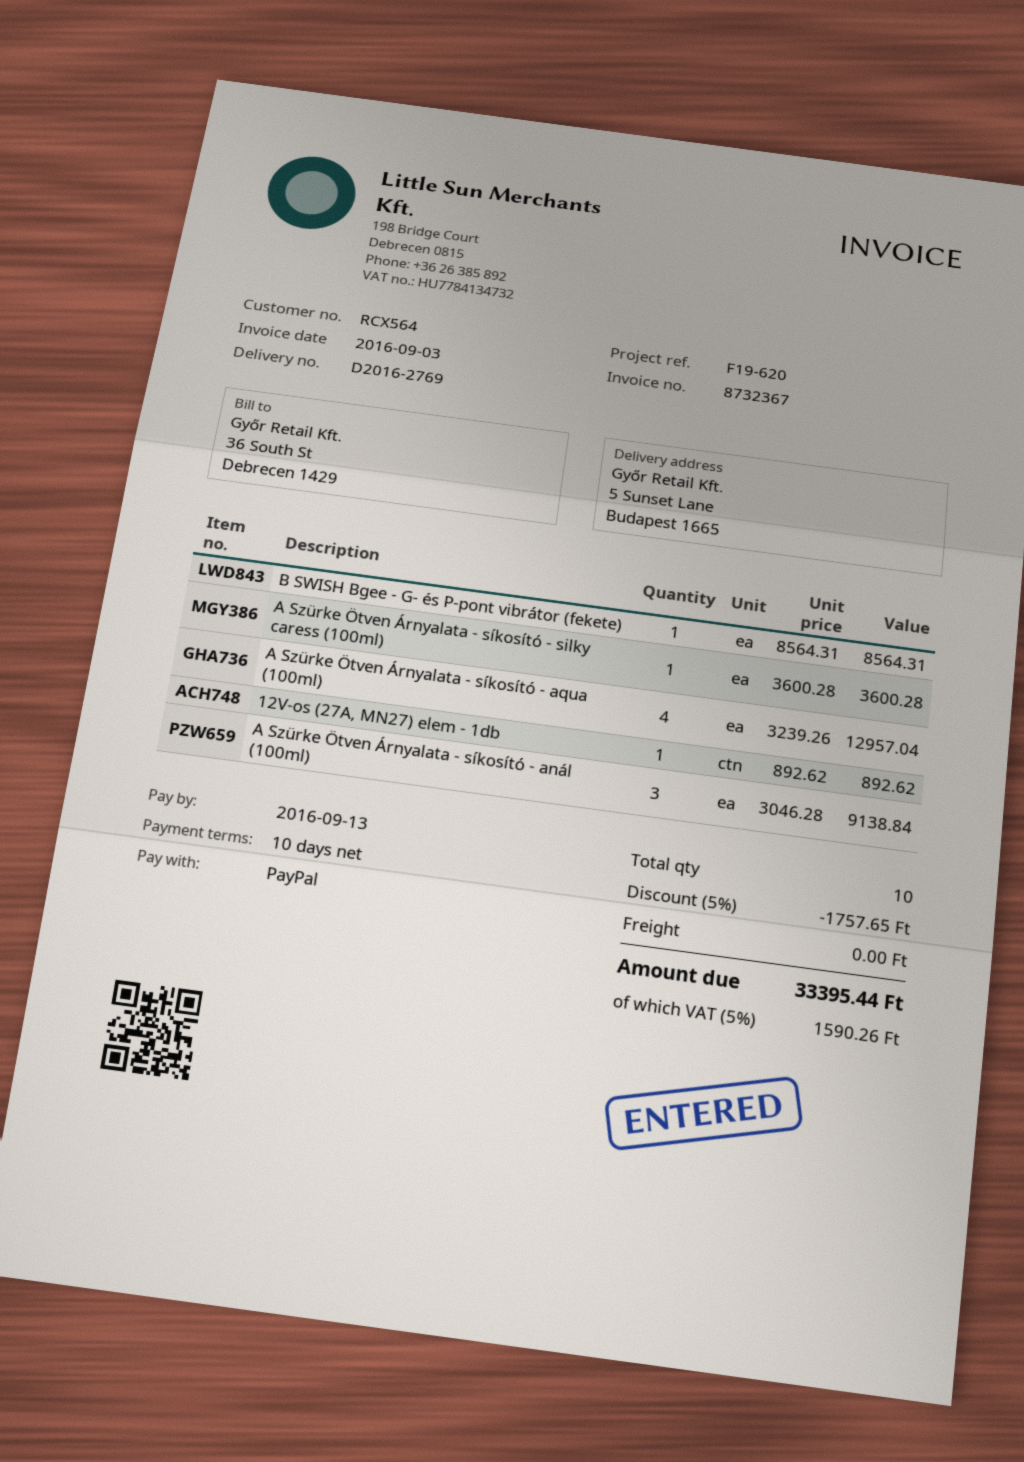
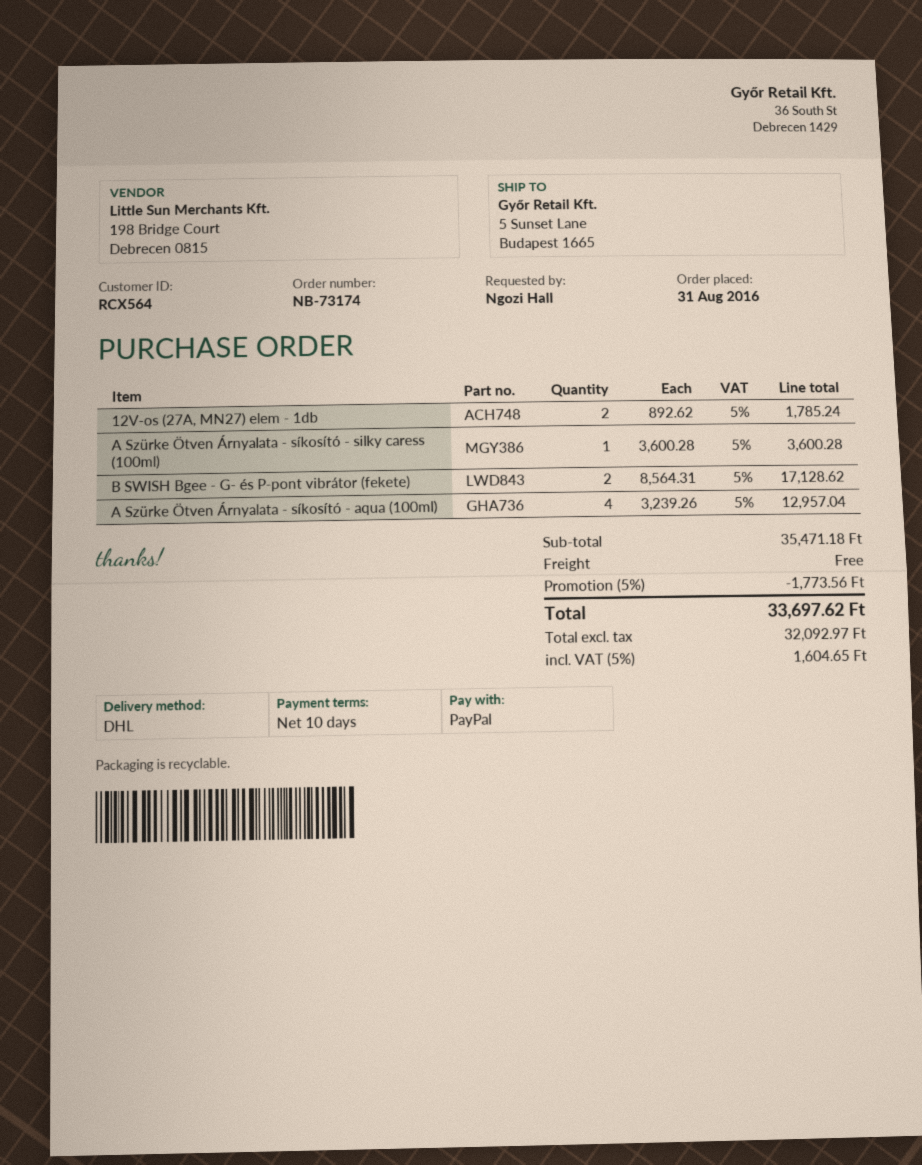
B SWISH Bgee - G- és P-pont vibrátor (fekete): 1 x 8564.31 = 8564.31 -> 2 x 8564.31 = 17128.62
12V-os (27A, MN27) elem - 1db: 1 x 892.62 = 892.62 -> 2 x 892.62 = 1785.24
A Szürke Ötven Árnyalata - síkosító - anál (100ml): 3 x 3046.28 = 9138.84 -> none
discount: 5% = 1757.65 -> 5% = 1773.56
tax: 5% = 1590.26 -> 5% = 1604.65
total: 33395.44 -> 33697.62

